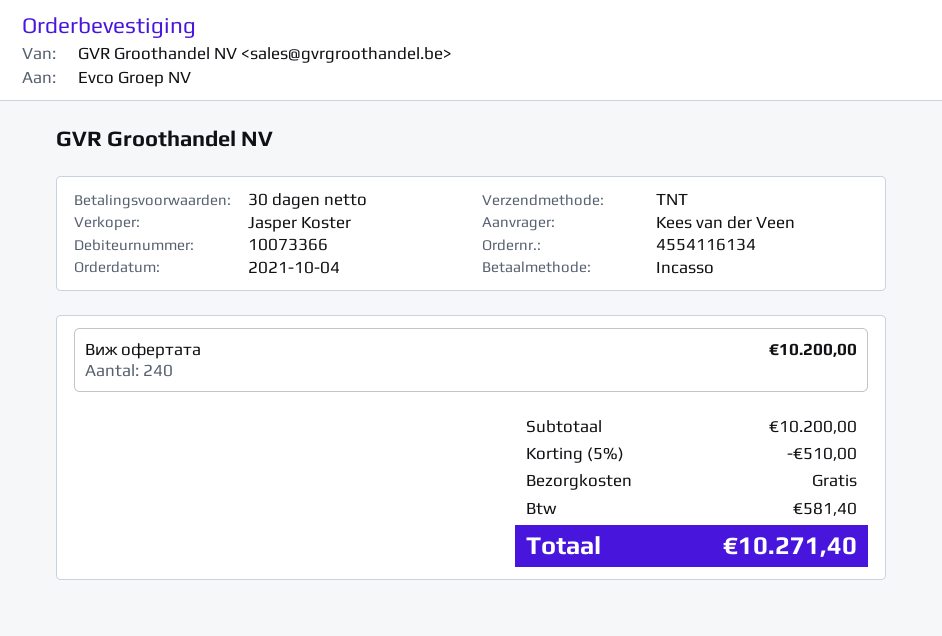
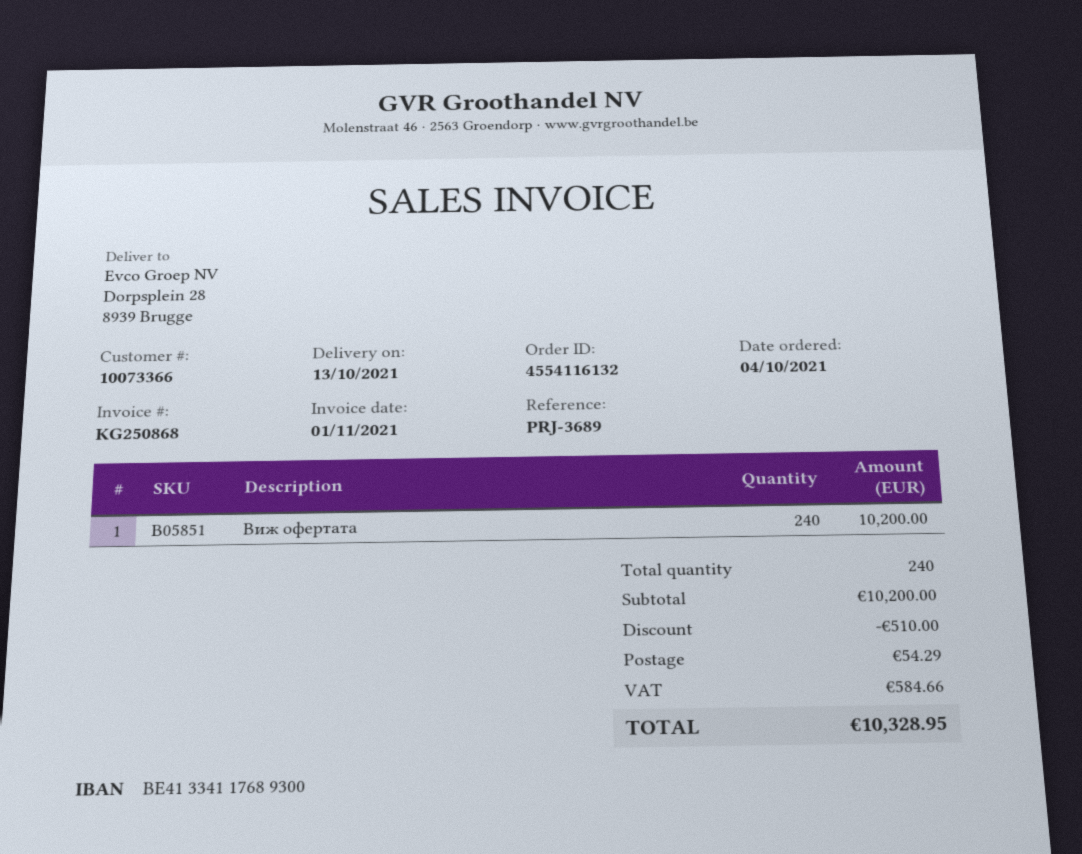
order number: 4554116134 -> 4554116132
shipping: 0.00 -> 54.29
tax: 581.40 -> 584.66
total: 10271.40 -> 10328.95

